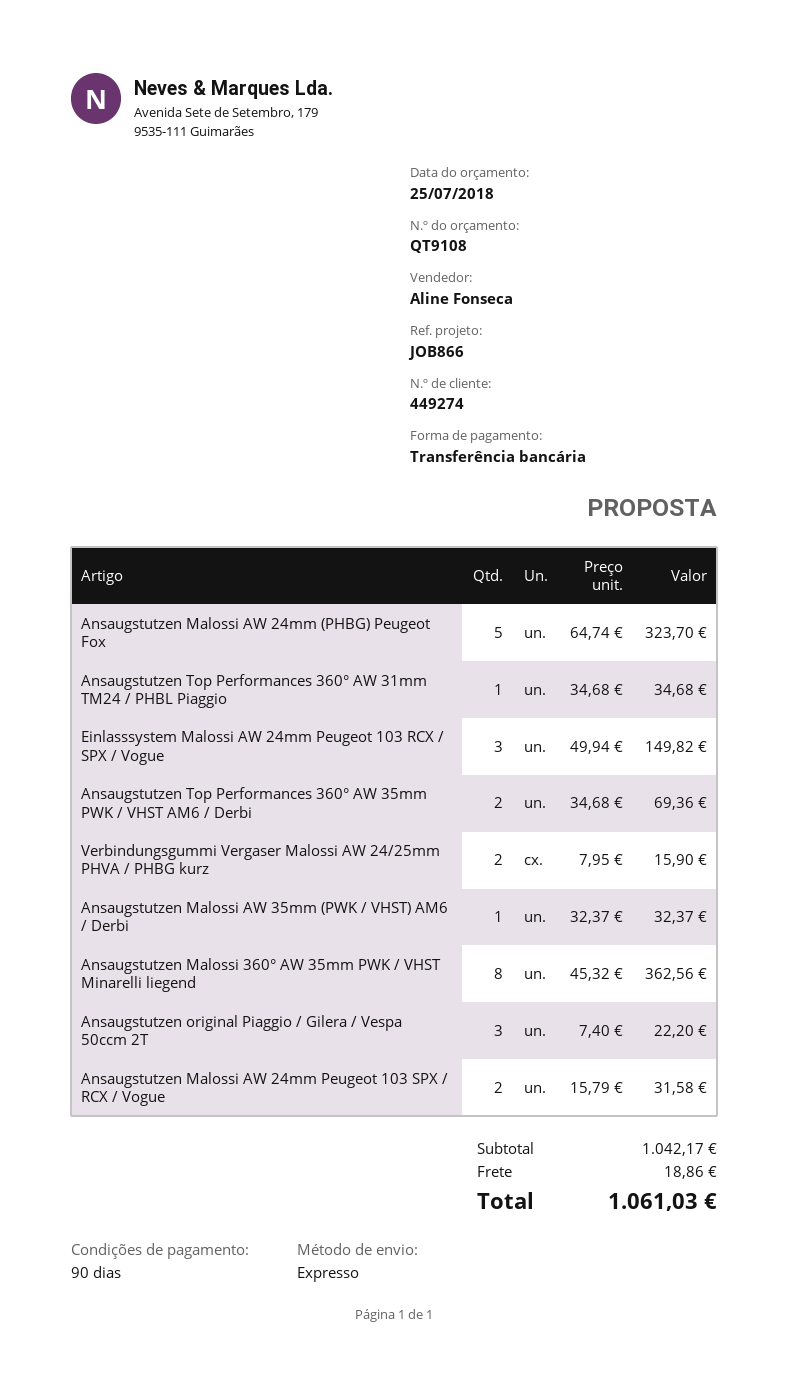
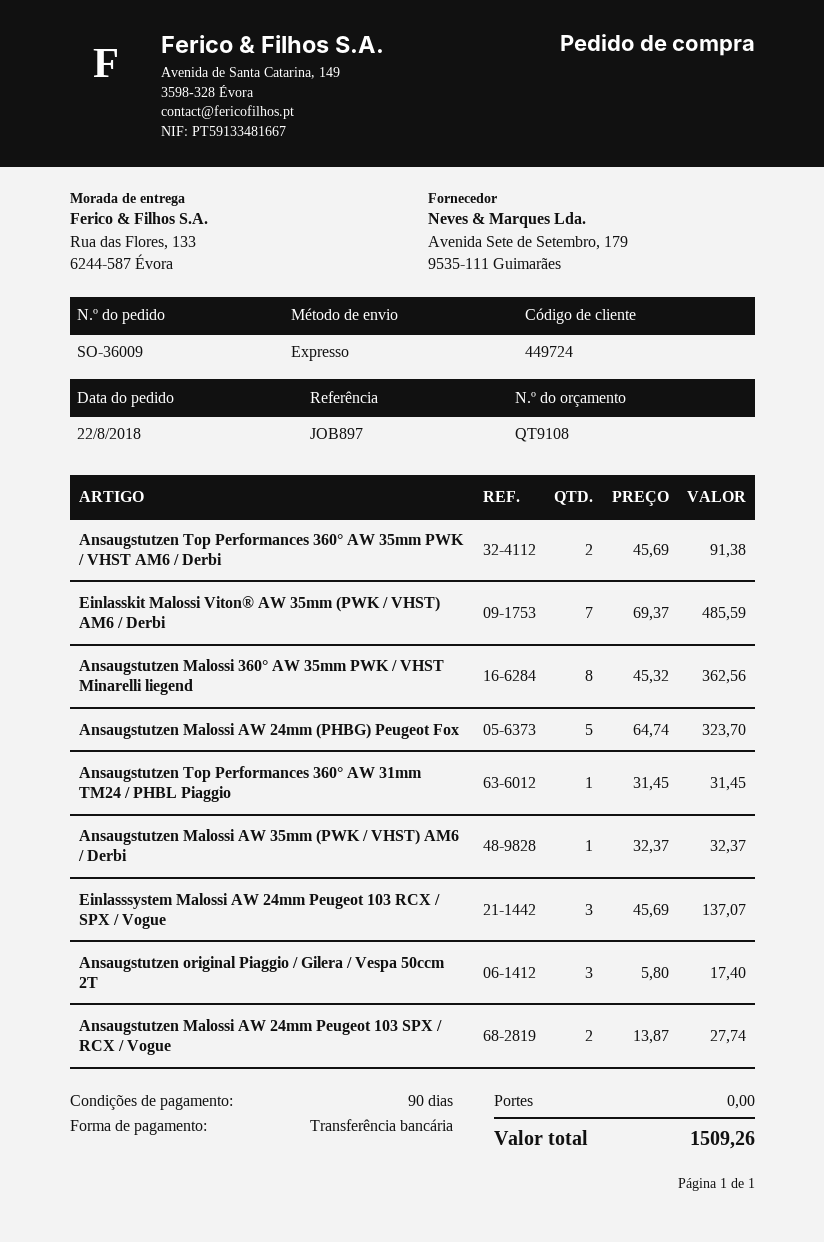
customer number: 449274 -> 449724
reference: JOB866 -> JOB897
Ansaugstutzen Top Performances 360° AW 31mm TM24 / PHBL Piaggio: 1 x 34.68 = 34.68 -> 1 x 31.45 = 31.45
Einlasssystem Malossi AW 24mm Peugeot 103 RCX / SPX / Vogue: 3 x 49.94 = 149.82 -> 3 x 45.69 = 137.07
Ansaugstutzen Top Performances 360° AW 35mm PWK / VHST AM6 / Derbi: 2 x 34.68 = 69.36 -> 2 x 45.69 = 91.38
Verbindungsgummi Vergaser Malossi AW 24/25mm PHVA / PHBG kurz: 2 x 7.95 = 15.90 -> none
Ansaugstutzen original Piaggio / Gilera / Vespa 50ccm 2T: 3 x 7.40 = 22.20 -> 3 x 5.80 = 17.40
Ansaugstutzen Malossi AW 24mm Peugeot 103 SPX / RCX / Vogue: 2 x 15.79 = 31.58 -> 2 x 13.87 = 27.74
Einlasskit Malossi Viton® AW 35mm (PWK / VHST) AM6 / Derbi: none -> 7 x 69.37 = 485.59
shipping: 18.86 -> 0.00
total: 1061.03 -> 1509.26

